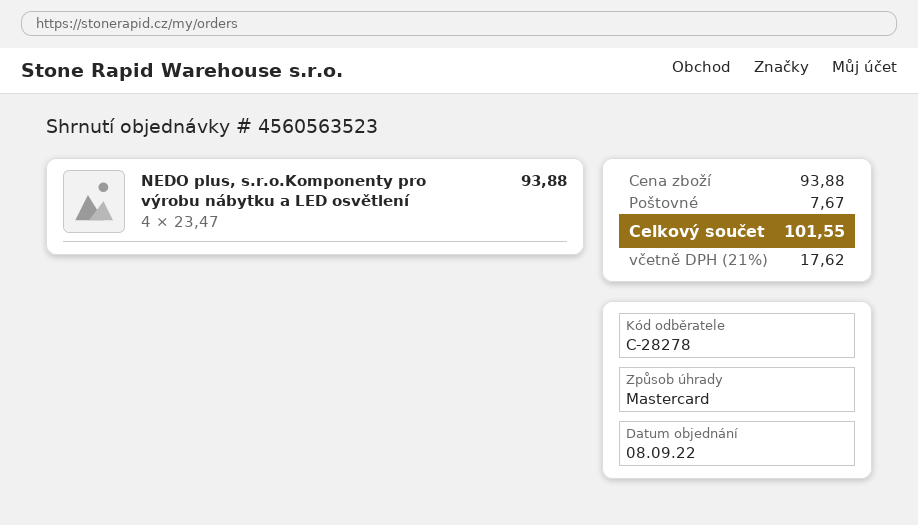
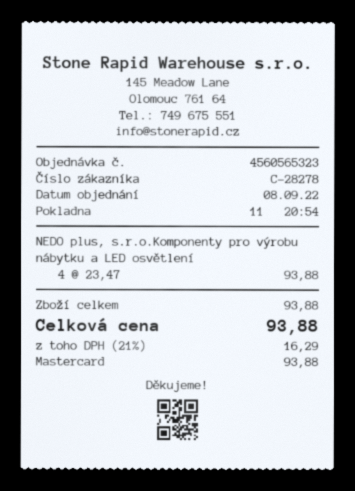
order number: 4560563523 -> 4560565323
shipping: 7.67 -> none
tax: 21% = 17.62 -> 21% = 16.29
total: 101.55 -> 93.88

